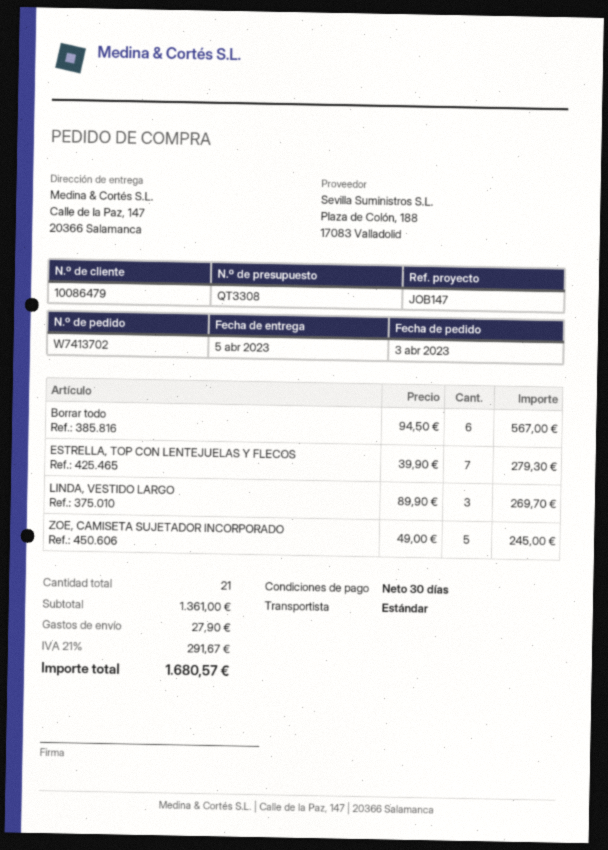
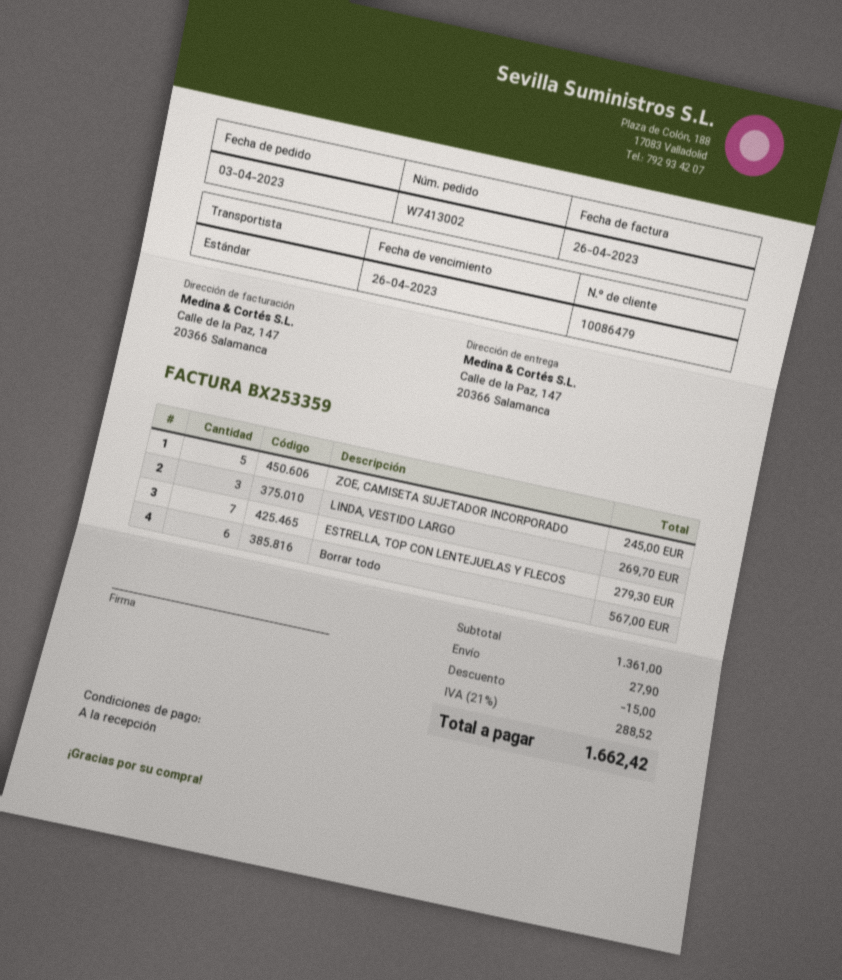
order number: W7413702 -> W7413002
payment terms: 30 days -> on receipt
discount: none -> 15.00
tax: 21% = 291.67 -> 21% = 288.52
total: 1680.57 -> 1662.42

